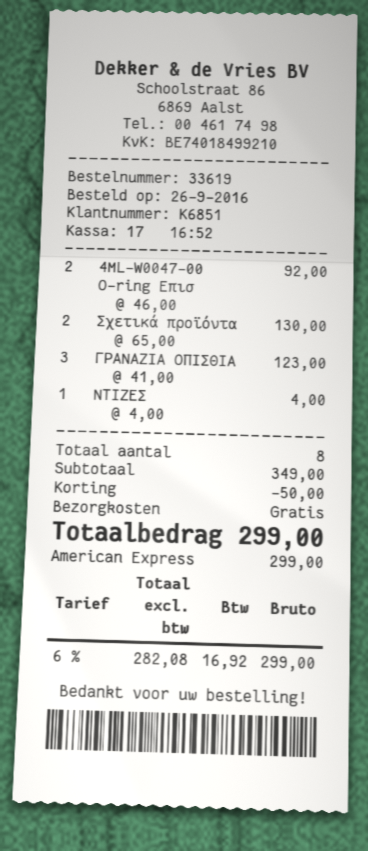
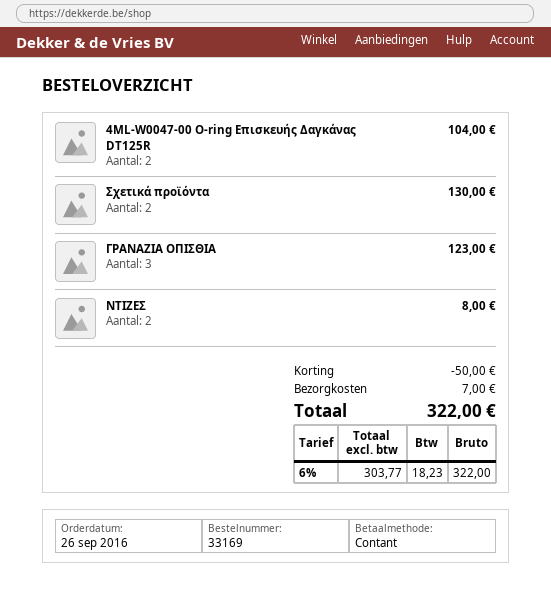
order number: 33619 -> 33169
payment method: American Express -> cash
4ML-W0047-00 O-ring Επισ: 2 for 92.00 -> 2 for 104.00
ΝΤΙΖΕΣ: 1 for 4.00 -> 2 for 8.00
shipping: 0.00 -> 7.00
net: 282.08 -> 303.77
tax: 6% = 16.92 -> 6% = 18.23
total: 299.00 -> 322.00

